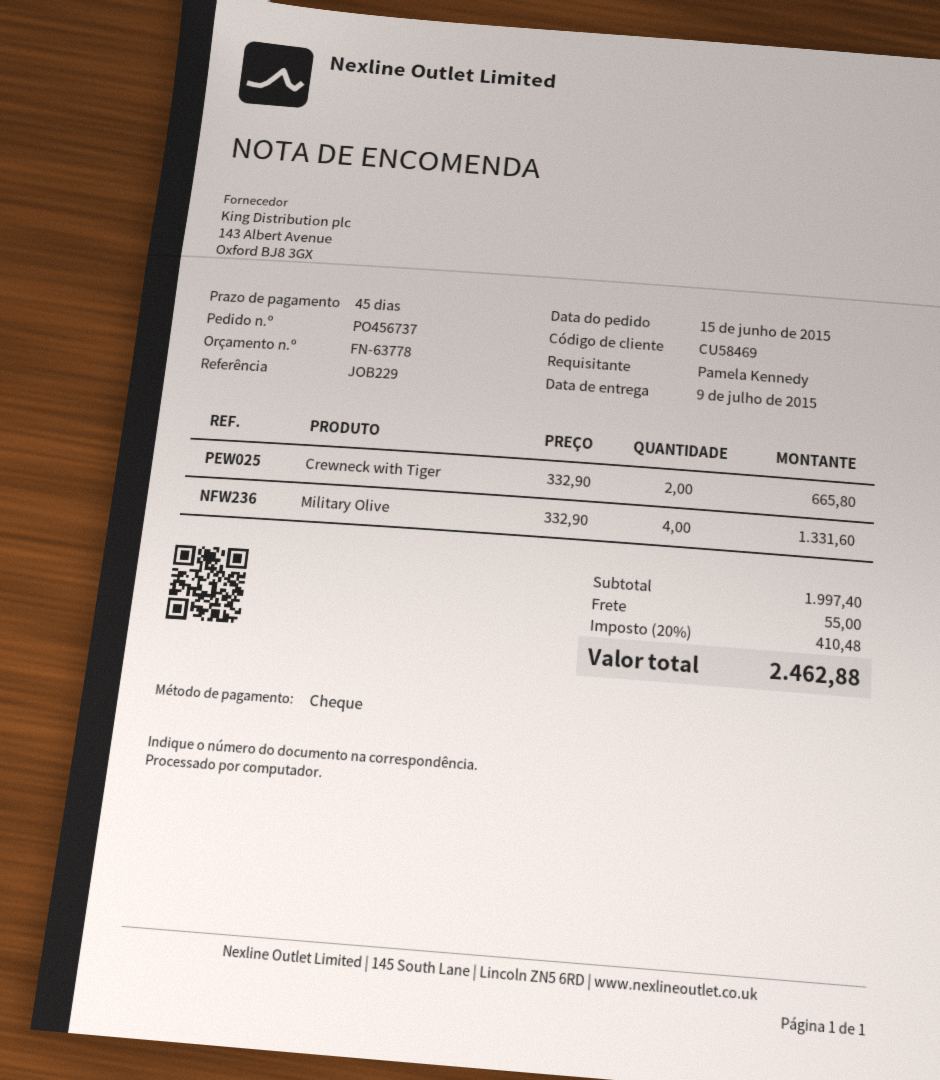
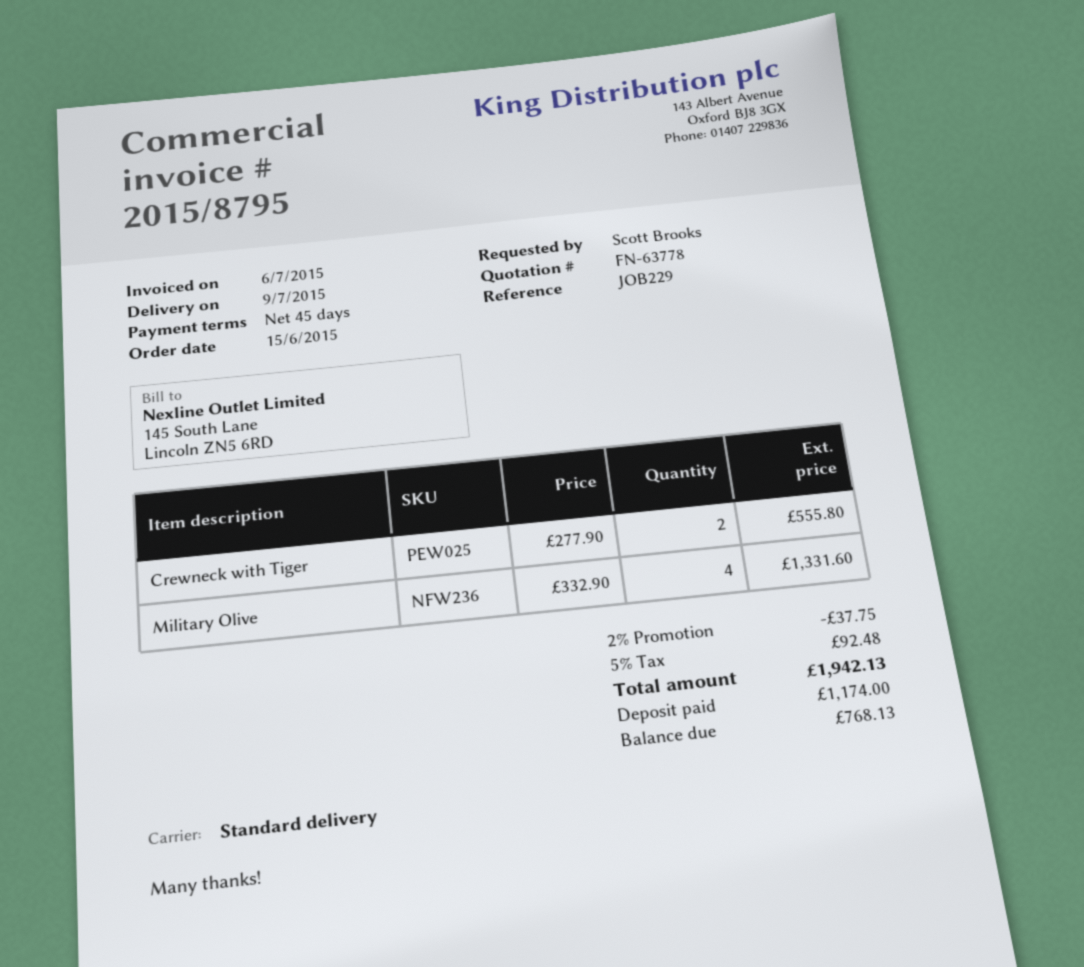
ordered by: Pamela Kennedy -> Scott Brooks
Crewneck with Tiger: 2 x 332.90 = 665.80 -> 2 x 277.90 = 555.80
discount: none -> 2% = 37.75
shipping: 55.00 -> none
tax: 20% = 410.48 -> 5% = 92.48
total: 2462.88 -> 1942.13

